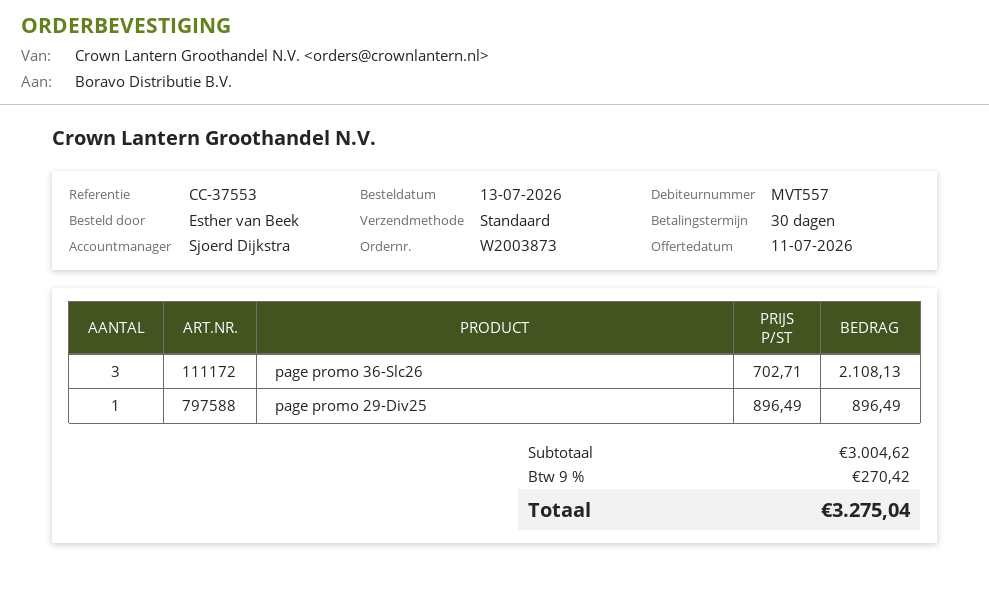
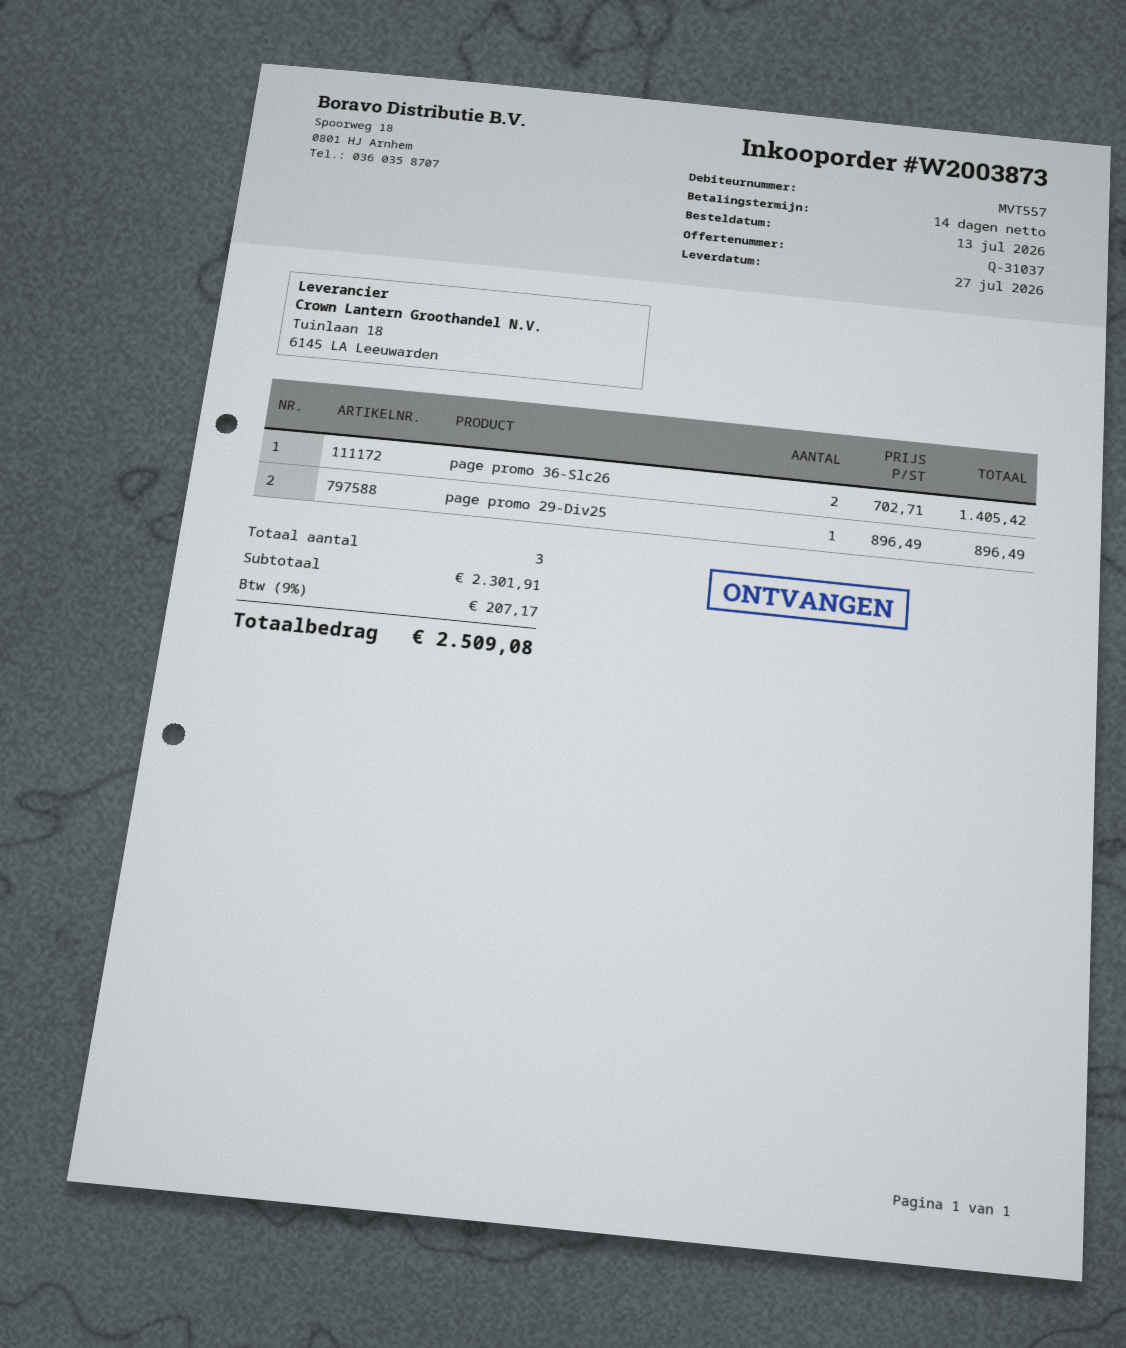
payment terms: 30 days -> 14 days
page promo 36-Slc26: 3 x 702.71 = 2108.13 -> 2 x 702.71 = 1405.42
subtotal: 3004.62 -> 2301.91
tax: 9% = 270.42 -> 9% = 207.17
total: 3275.04 -> 2509.08

